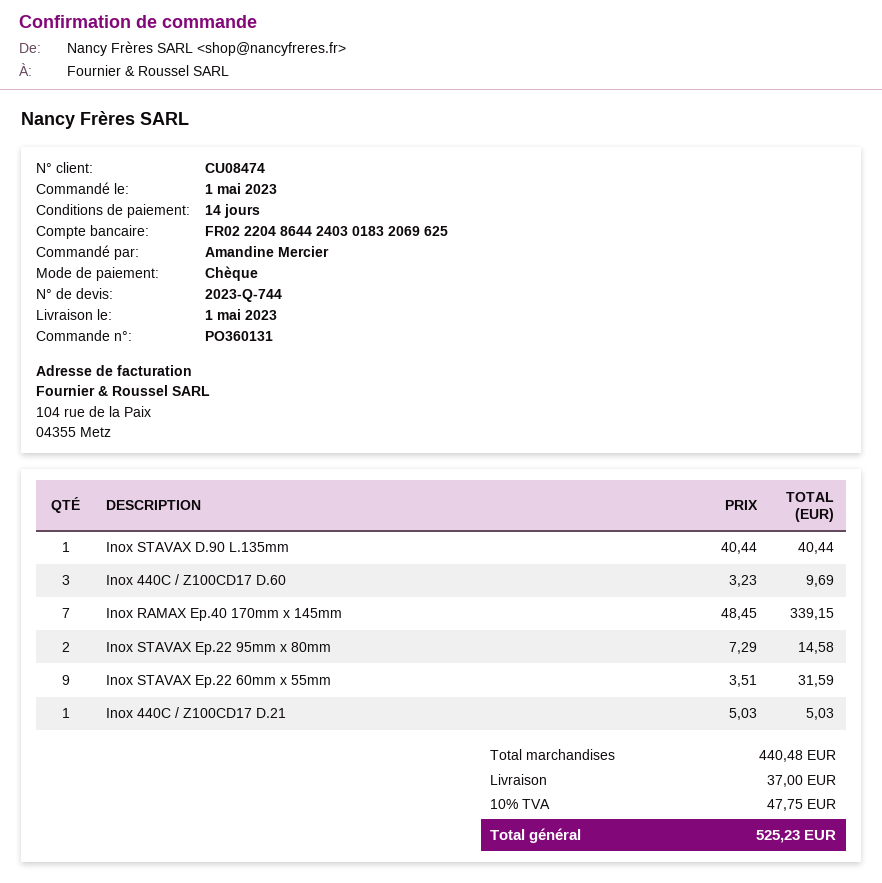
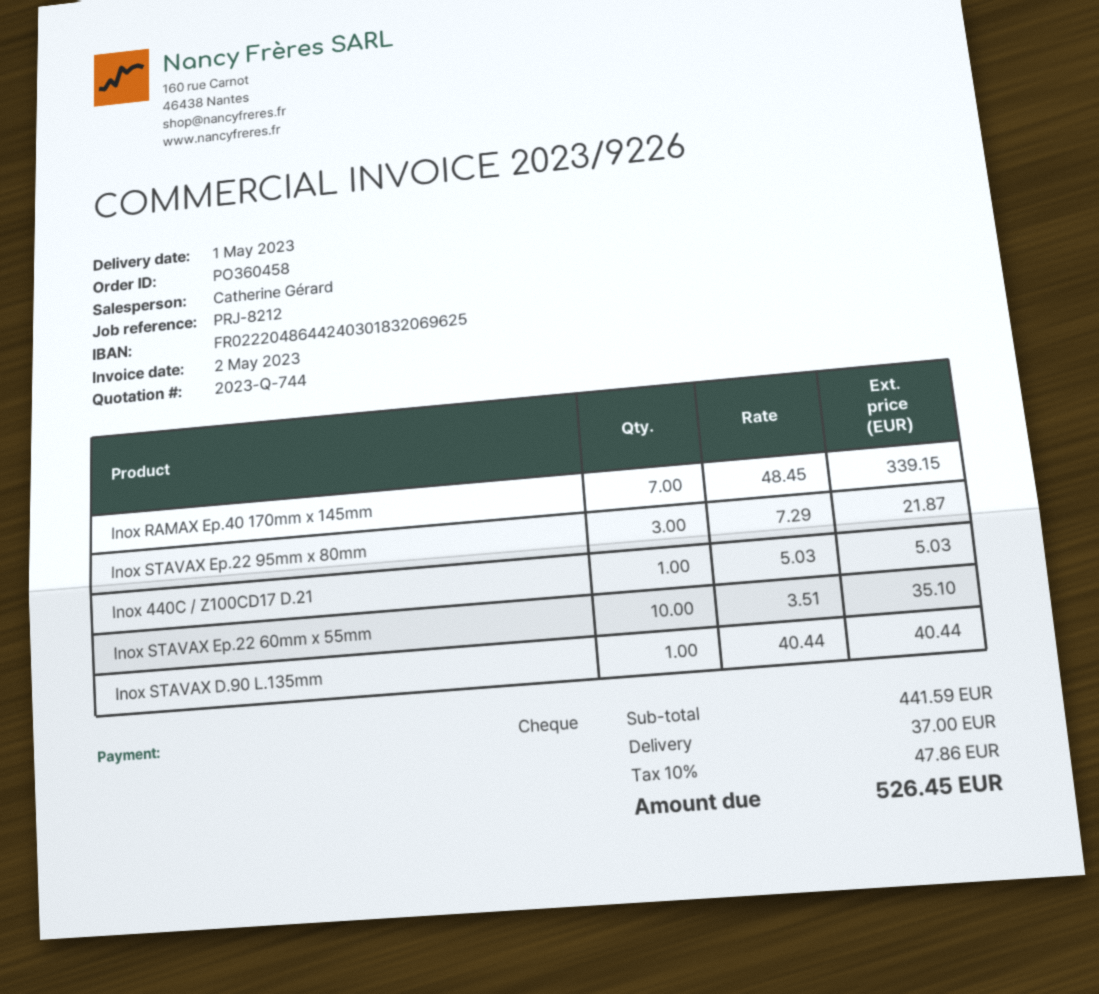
order number: PO360131 -> PO360458
Inox 440C / Z100CD17 D.60: 3 x 3.23 = 9.69 -> none
Inox STAVAX Ep.22 95mm x 80mm: 2 x 7.29 = 14.58 -> 3 x 7.29 = 21.87
Inox STAVAX Ep.22 60mm x 55mm: 9 x 3.51 = 31.59 -> 10 x 3.51 = 35.10
subtotal: 440.48 -> 441.59
tax: 10% = 47.75 -> 10% = 47.86
total: 525.23 -> 526.45

